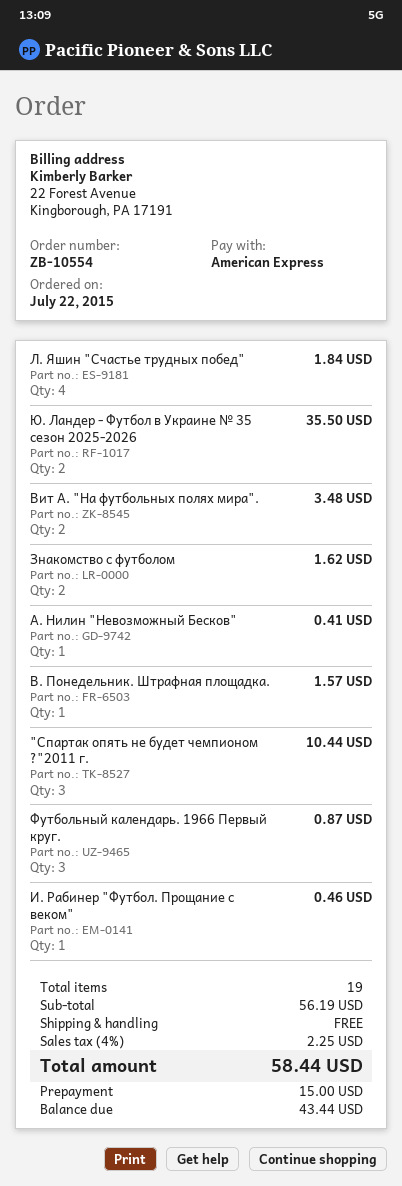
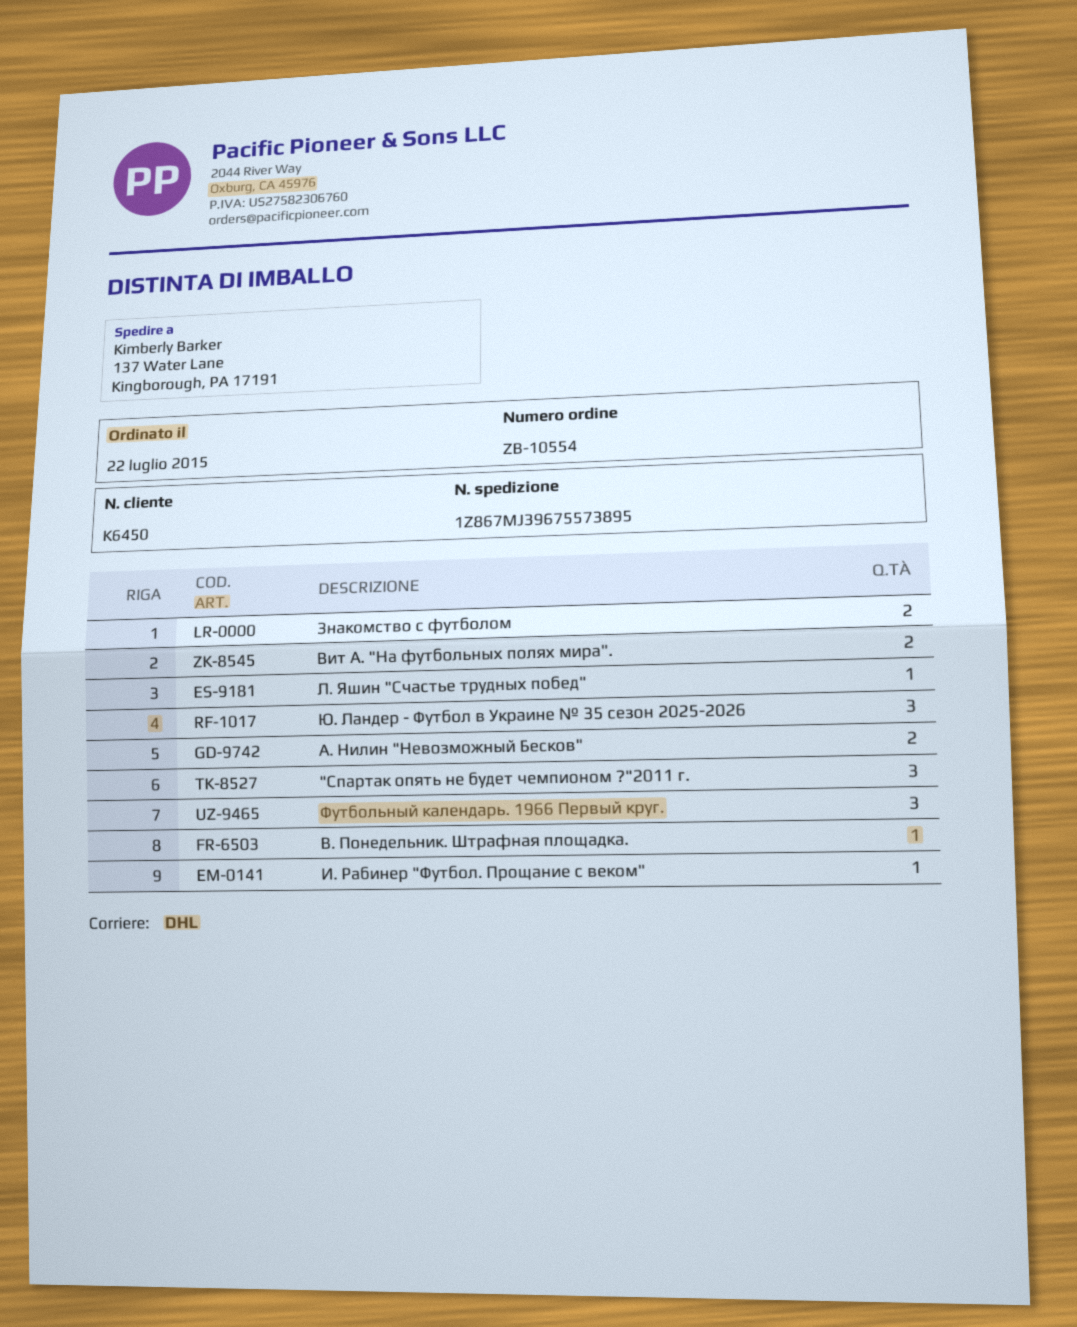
Л. Яшин "Счастье трудных побед": 4 -> 1
Ю. Ландер - Футбол в Украине № 35 сезон 2025-2026: 2 -> 3
А. Нилин "Невозможный Бесков": 1 -> 2

